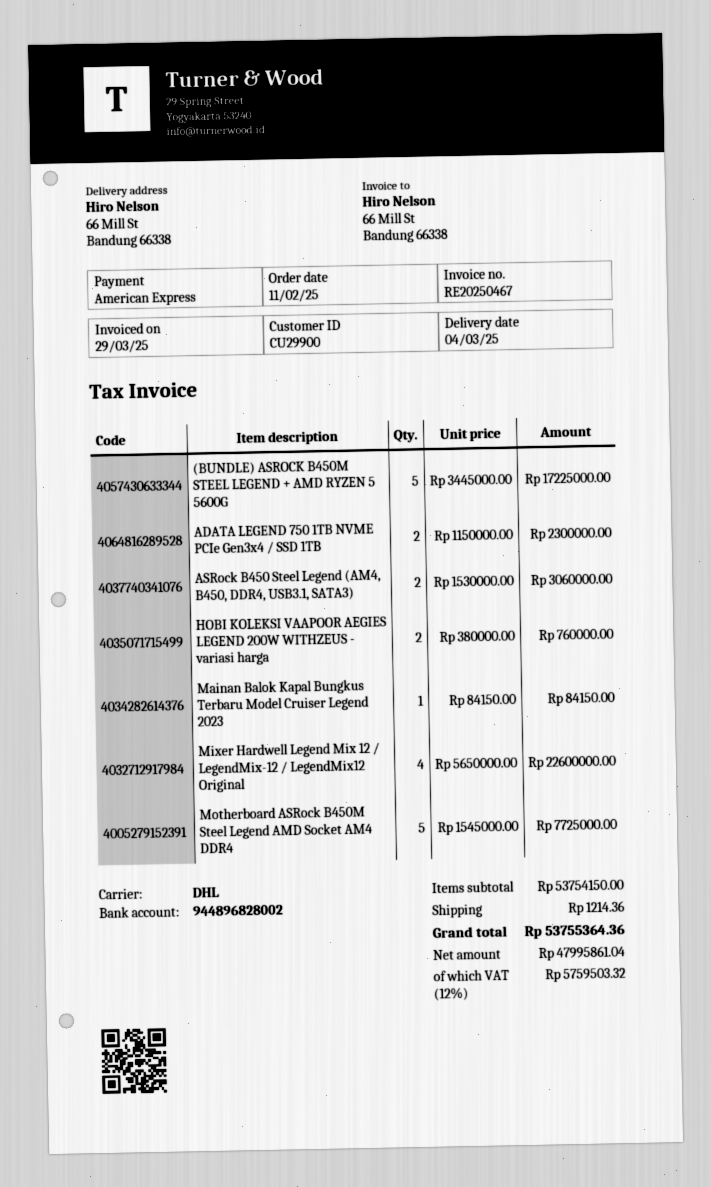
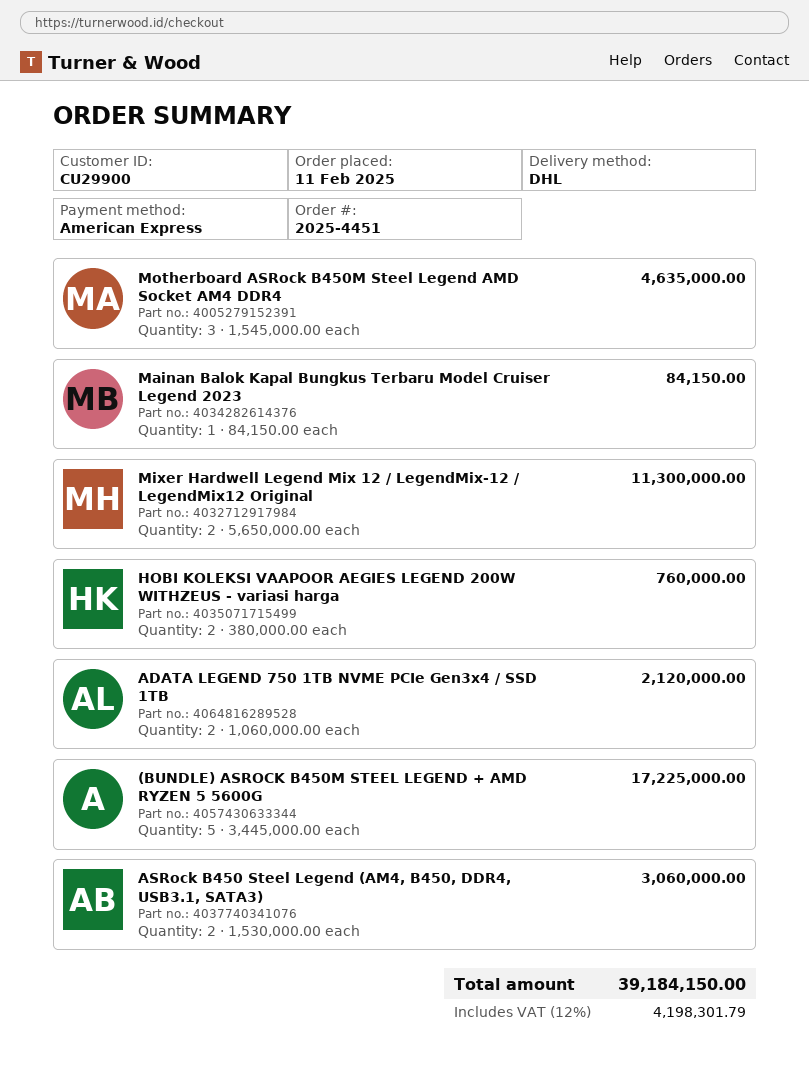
ADATA LEGEND 750 1TB NVME PCIe Gen3x4 / SSD 1TB: 2 x 1150000.00 = 2300000.00 -> 2 x 1060000.00 = 2120000.00
Mixer Hardwell Legend Mix 12 / LegendMix-12 / LegendMix12 Original: 4 x 5650000.00 = 22600000.00 -> 2 x 5650000.00 = 11300000.00
Motherboard ASRock B450M Steel Legend AMD Socket AM4 DDR4: 5 x 1545000.00 = 7725000.00 -> 3 x 1545000.00 = 4635000.00
shipping: 1214.36 -> none
tax: 12% = 5759503.32 -> 12% = 4198301.79
total: 53755364.36 -> 39184150.00

